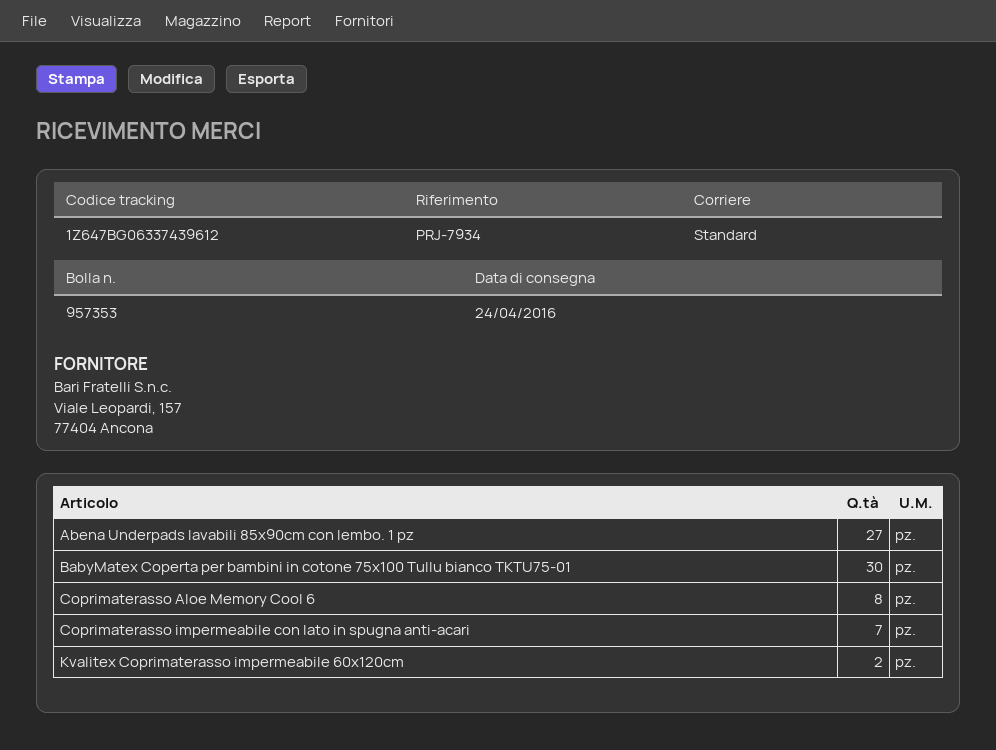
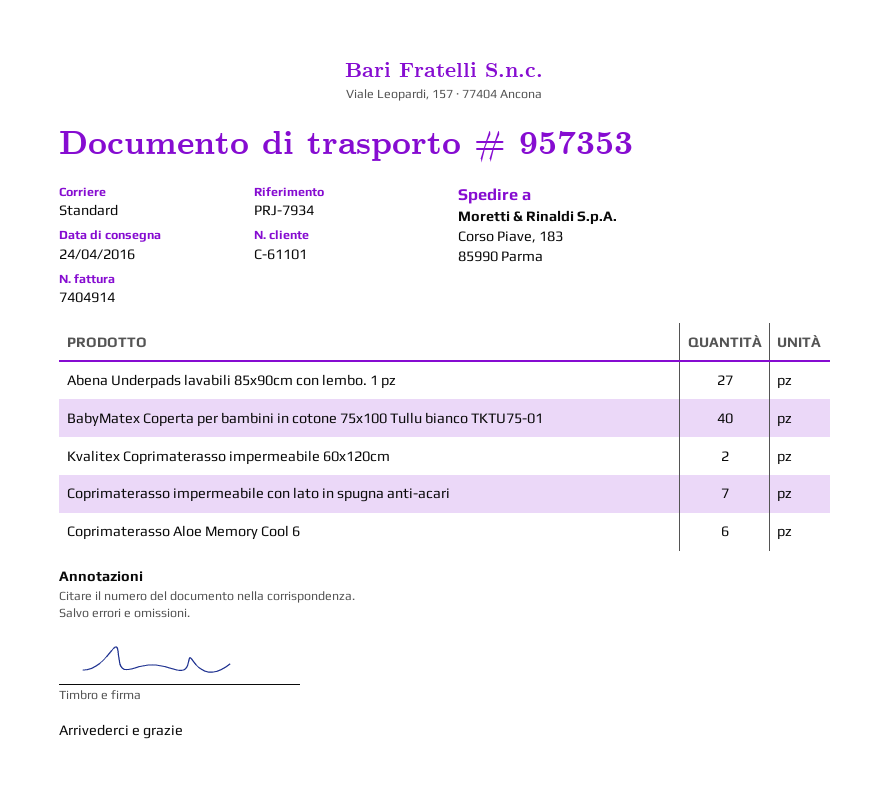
BabyMatex Coperta per bambini in cotone 75x100 Tullu bianco TKTU75-01: 30 -> 40
Coprimaterasso Aloe Memory Cool 6: 8 -> 6

